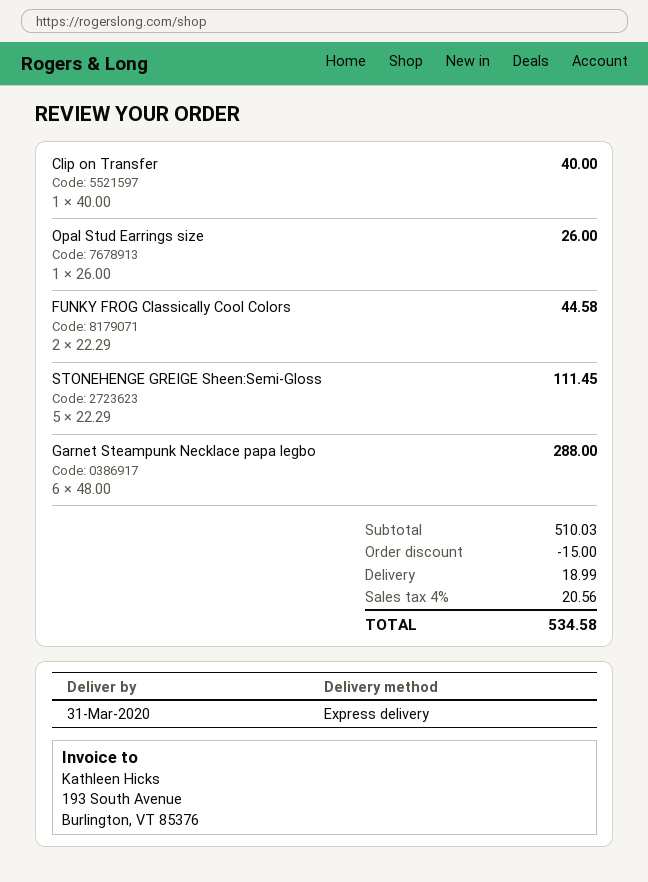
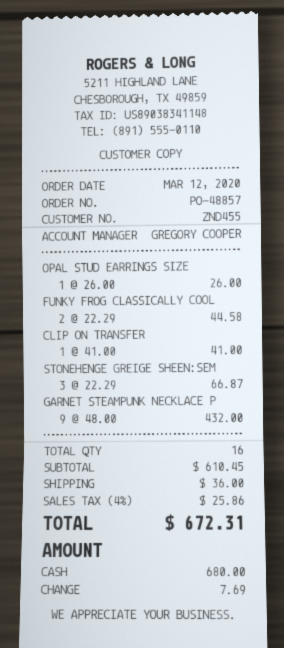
Clip on Transfer: 1 x 40.00 = 40.00 -> 1 x 41.00 = 41.00
STONEHENGE GREIGE Sheen:Semi-Gloss: 5 x 22.29 = 111.45 -> 3 x 22.29 = 66.87
Garnet Steampunk Necklace papa legbo: 6 x 48.00 = 288.00 -> 9 x 48.00 = 432.00
subtotal: 510.03 -> 610.45
discount: 15.00 -> none
shipping: 18.99 -> 36.00
tax: 4% = 20.56 -> 4% = 25.86
total: 534.58 -> 672.31

